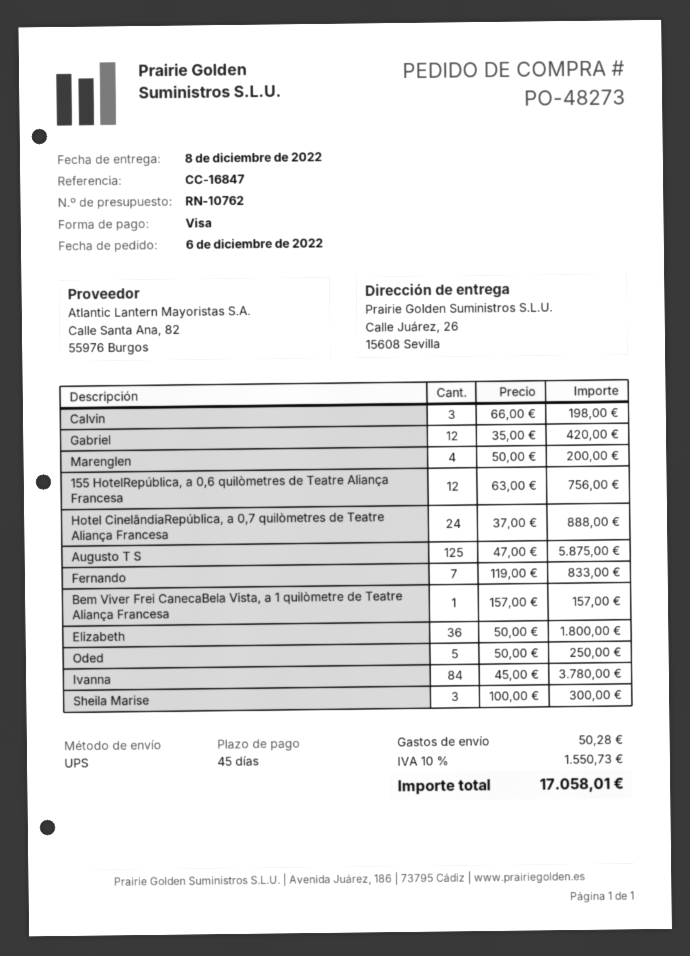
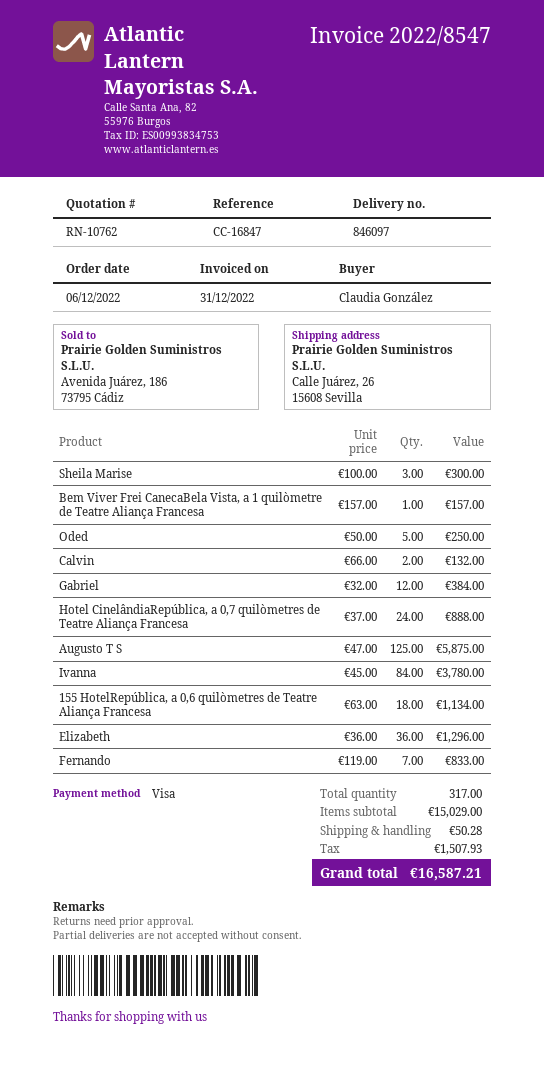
Calvin: 3 x 66.00 = 198.00 -> 2 x 66.00 = 132.00
Gabriel: 12 x 35.00 = 420.00 -> 12 x 32.00 = 384.00
Marenglen: 4 x 50.00 = 200.00 -> none
155 HotelRepública, a 0,6 quilòmetres de Teatre Aliança Francesa: 12 x 63.00 = 756.00 -> 18 x 63.00 = 1134.00
Elizabeth: 36 x 50.00 = 1800.00 -> 36 x 36.00 = 1296.00
tax: 1550.73 -> 1507.93
total: 17058.01 -> 16587.21

